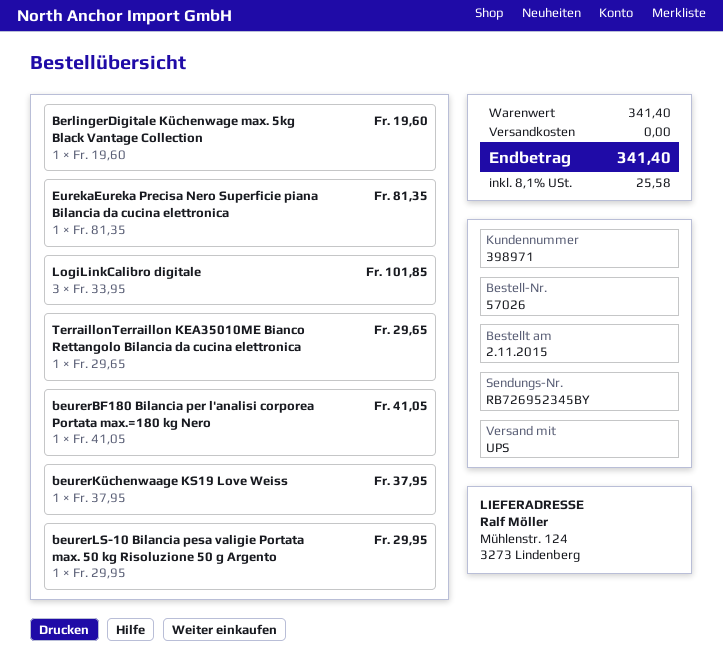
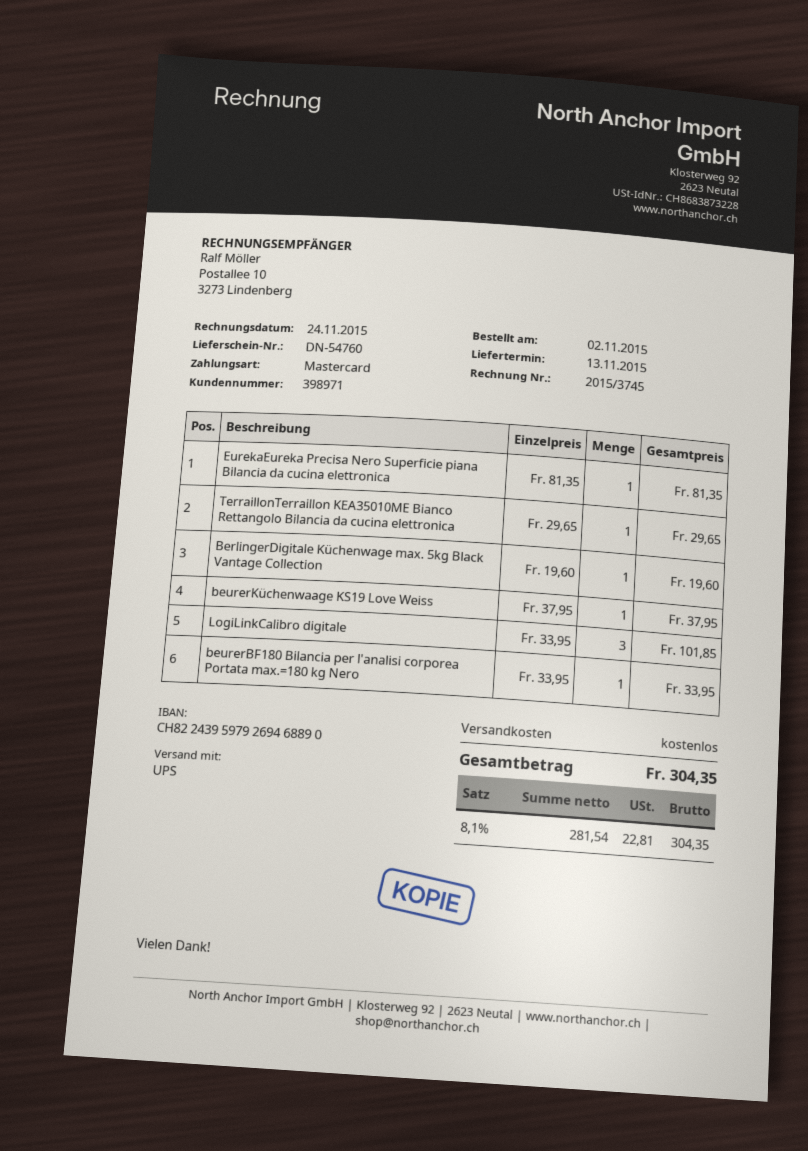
beurerBF180 Bilancia per l'analisi corporea Portata max.=180 kg Nero: 1 x 41.05 = 41.05 -> 1 x 33.95 = 33.95
beurerLS-10 Bilancia pesa valigie Portata max. 50 kg Risoluzione 50 g Argento: 1 x 29.95 = 29.95 -> none
tax: 8.1% = 25.58 -> 8.1% = 22.81
total: 341.40 -> 304.35

